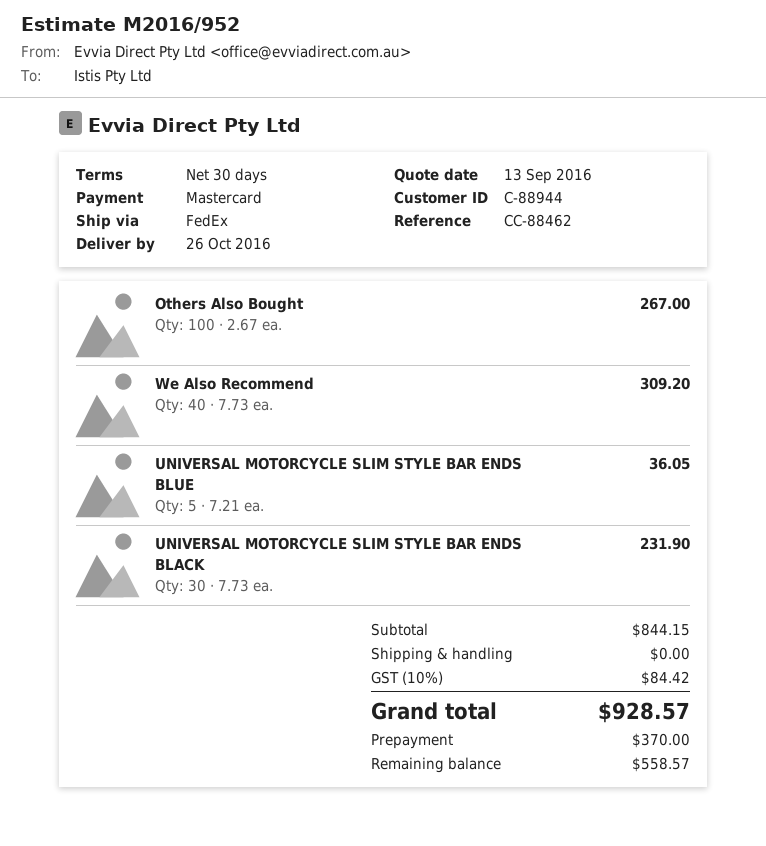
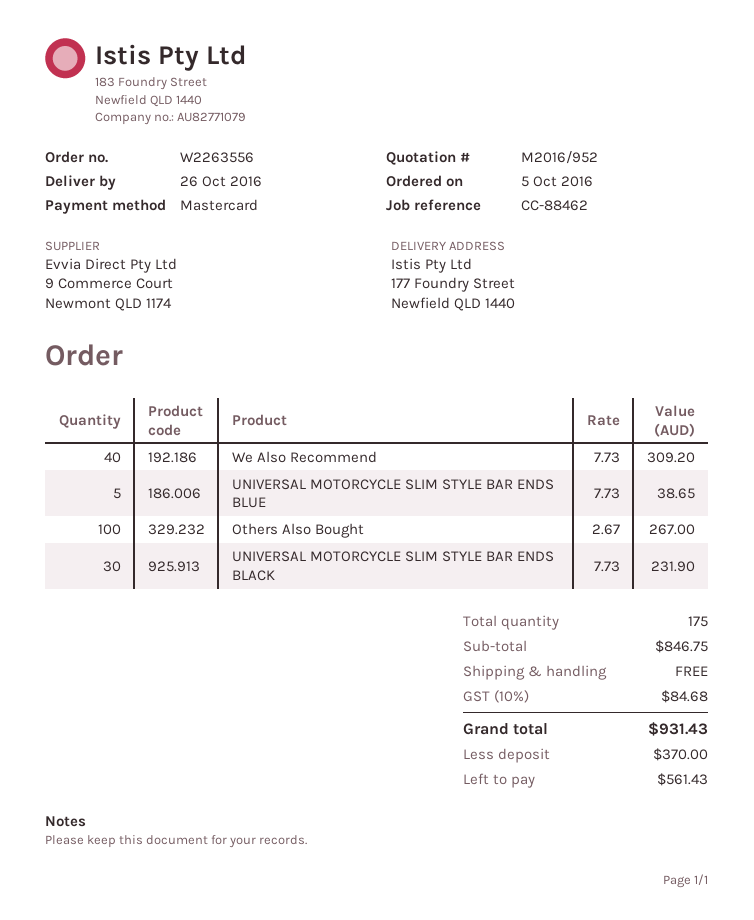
UNIVERSAL MOTORCYCLE SLIM STYLE BAR ENDS BLUE: 5 x 7.21 = 36.05 -> 5 x 7.73 = 38.65
subtotal: 844.15 -> 846.75
tax: 10% = 84.42 -> 10% = 84.68
total: 928.57 -> 931.43
balance: 558.57 -> 561.43

